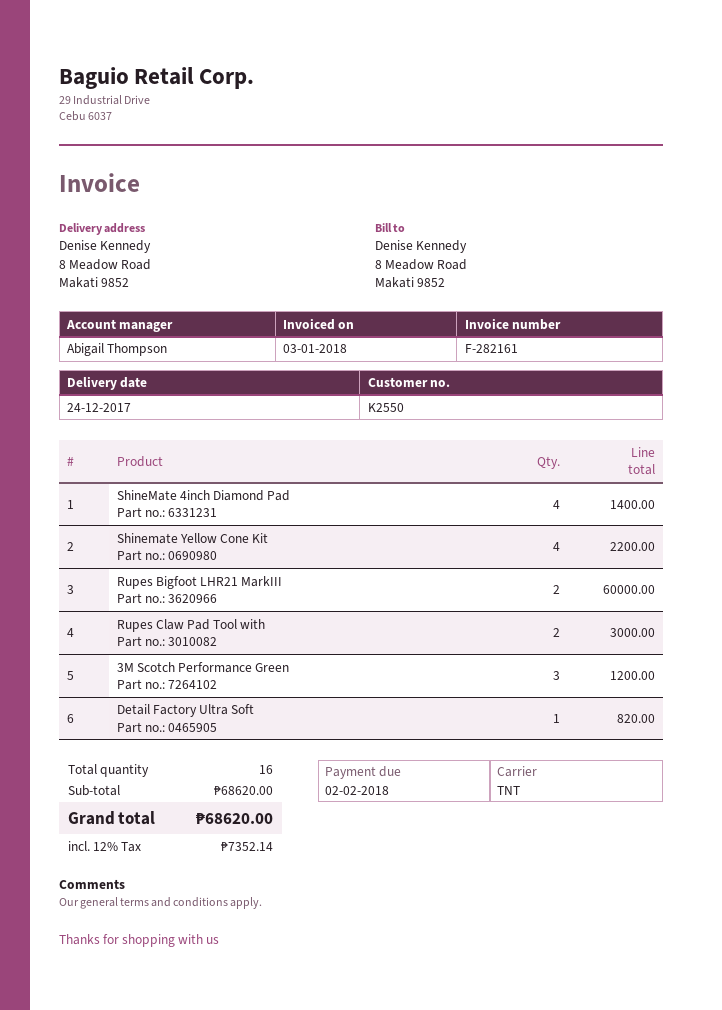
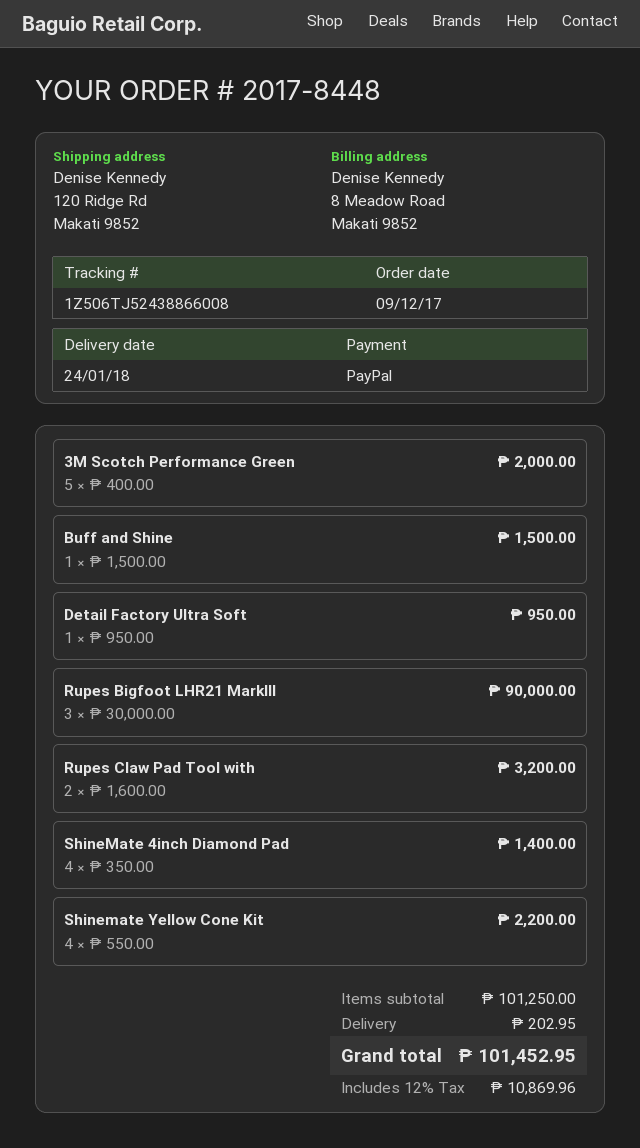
delivery date: 2017-12-24 -> 2018-01-24
ship to: 8 Meadow Road, Makati 9852 -> 120 Ridge Rd, Makati 9852
Rupes Bigfoot LHR21 MarkIII: 2 for 60000.00 -> 3 for 90000.00
Rupes Claw Pad Tool with: 2 for 3000.00 -> 2 for 3200.00
3M Scotch Performance Green: 3 for 1200.00 -> 5 for 2000.00
Detail Factory Ultra Soft: 1 for 820.00 -> 1 for 950.00
Buff and Shine: none -> 1 for 1500.00
subtotal: 68620.00 -> 101250.00
shipping: none -> 202.95
tax: 12% = 7352.14 -> 12% = 10869.96
total: 68620.00 -> 101452.95

